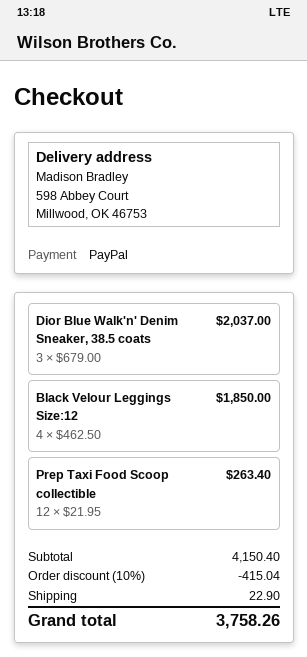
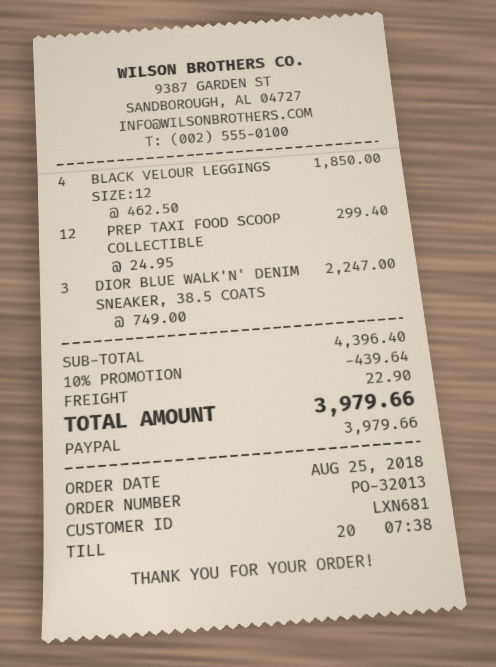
Dior Blue Walk'n' Denim Sneaker, 38.5 coats: 3 x 679.00 = 2037.00 -> 3 x 749.00 = 2247.00
Prep Taxi Food Scoop collectible: 12 x 21.95 = 263.40 -> 12 x 24.95 = 299.40
subtotal: 4150.40 -> 4396.40
discount: 10% = 415.04 -> 10% = 439.64
total: 3758.26 -> 3979.66

